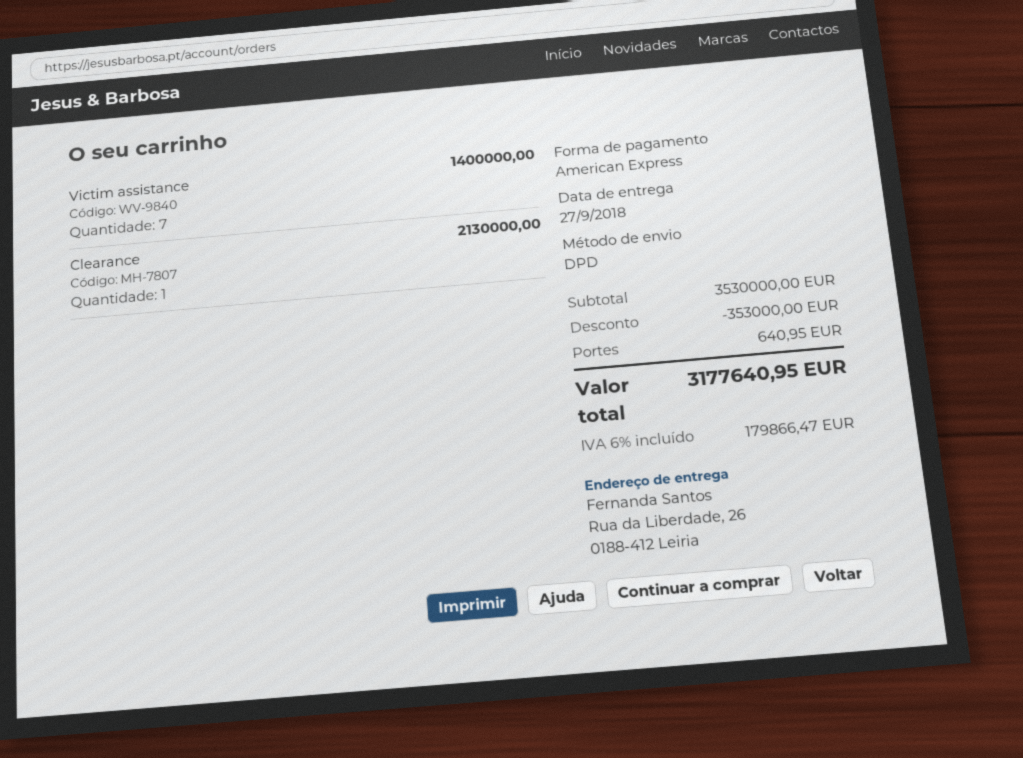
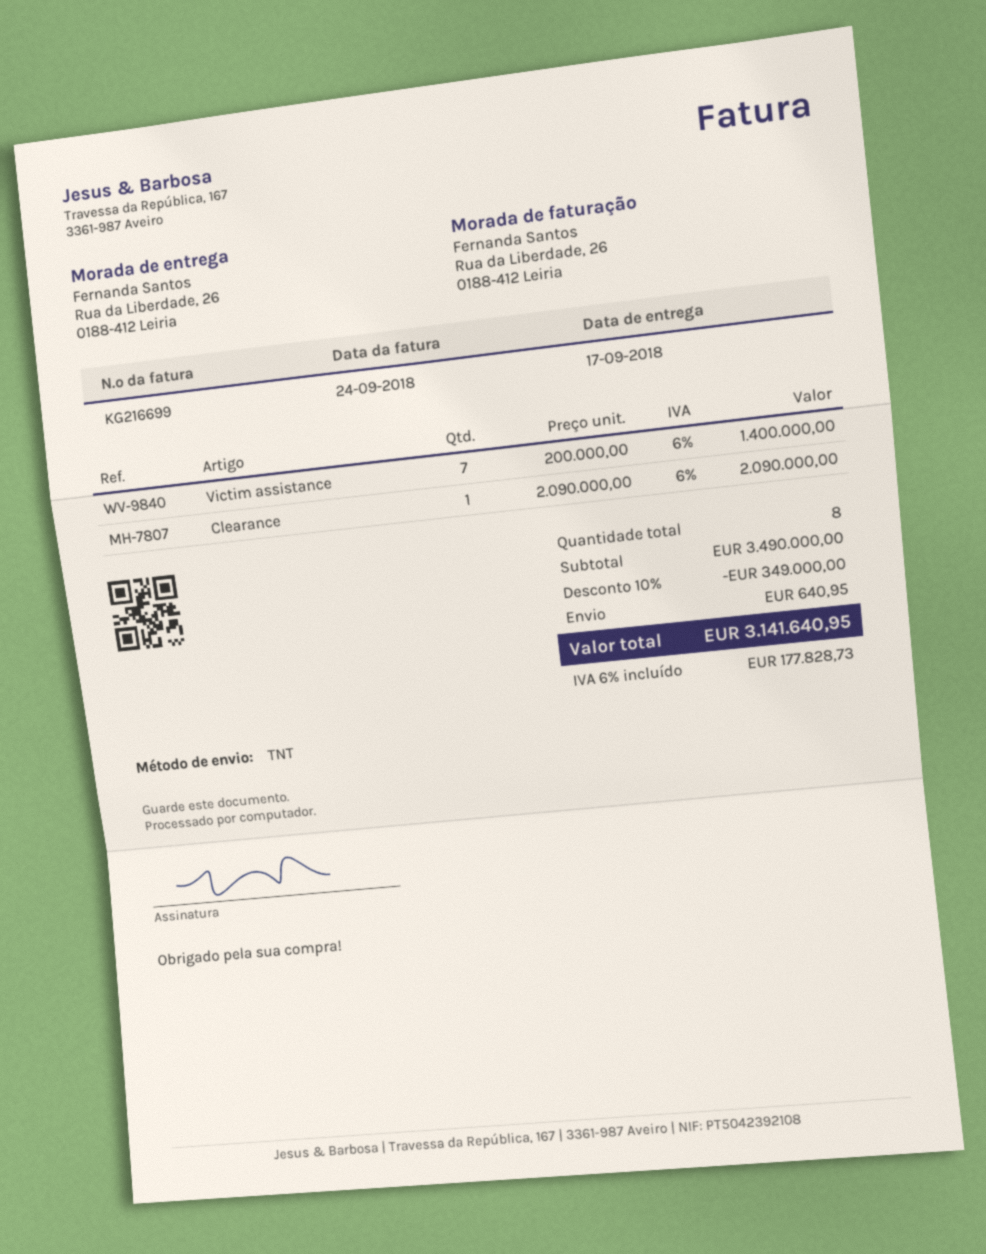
delivery date: 2018-09-27 -> 2018-09-17
shipping method: DPD -> TNT
Clearance: 1 for 2130000.00 -> 1 for 2090000.00
subtotal: 3530000.00 -> 3490000.00
discount: 353000.00 -> 349000.00
tax: 6% = 179866.47 -> 6% = 177828.73
total: 3177640.95 -> 3141640.95

